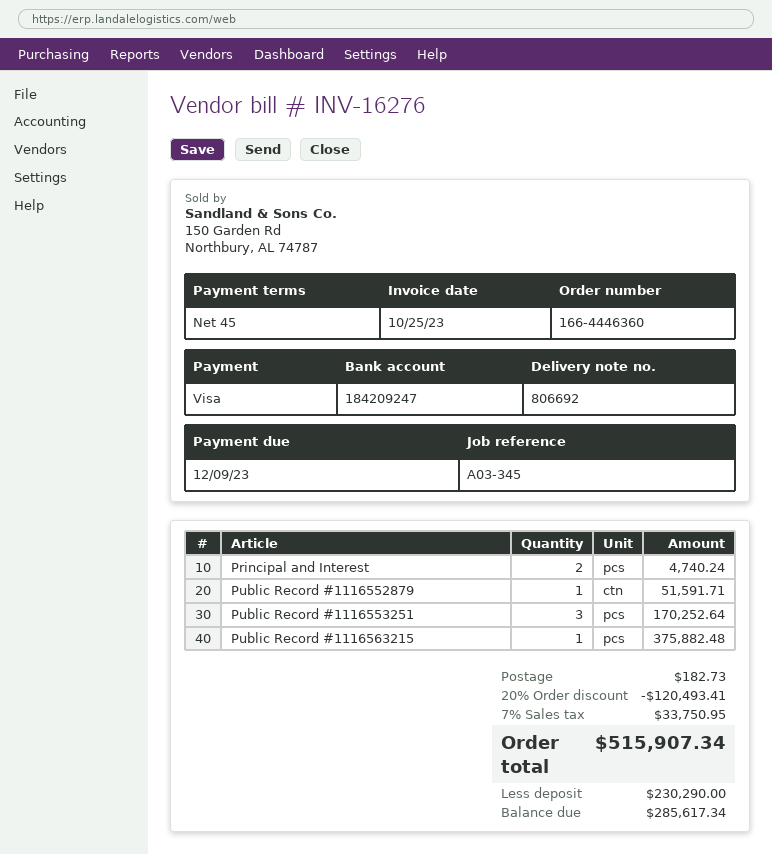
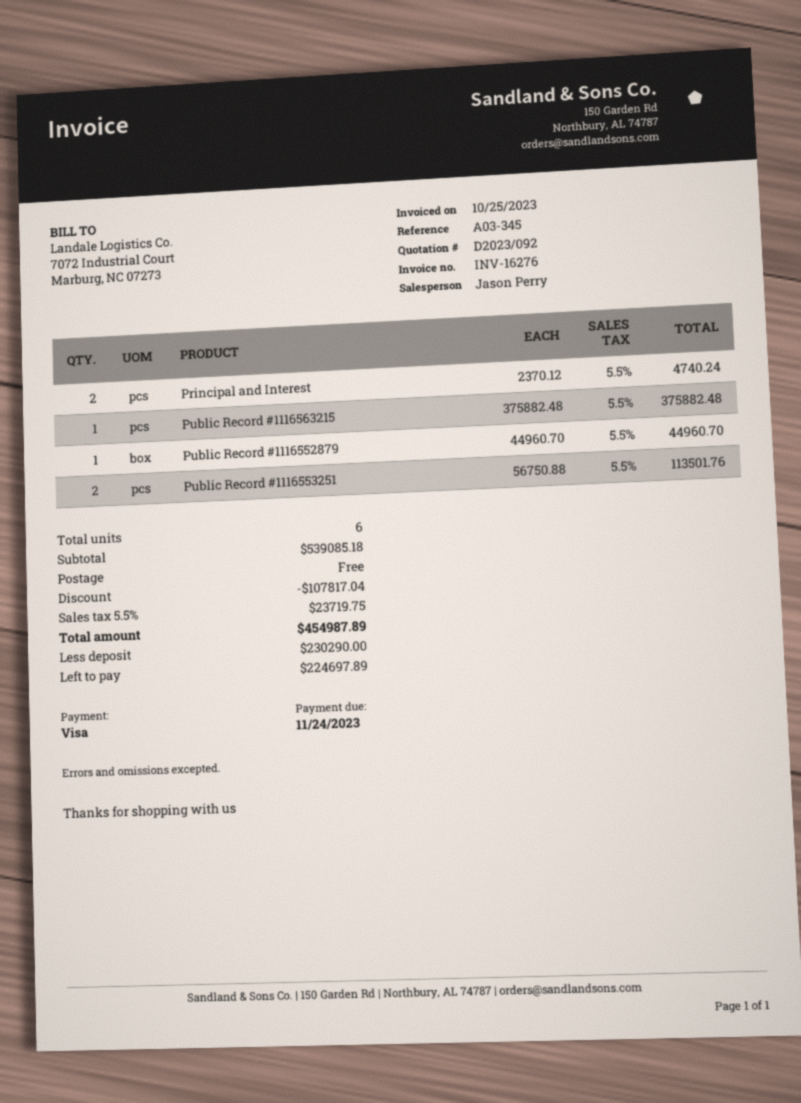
due date: 2023-12-09 -> 2023-11-24
Public Record #1116552879: 1 for 51591.71 -> 1 for 44960.70
Public Record #1116553251: 3 for 170252.64 -> 2 for 113501.76
discount: 120493.41 -> 107817.04
shipping: 182.73 -> 0.00
tax: 7% = 33750.95 -> 5.5% = 23719.75
total: 515907.34 -> 454987.89
balance: 285617.34 -> 224697.89

